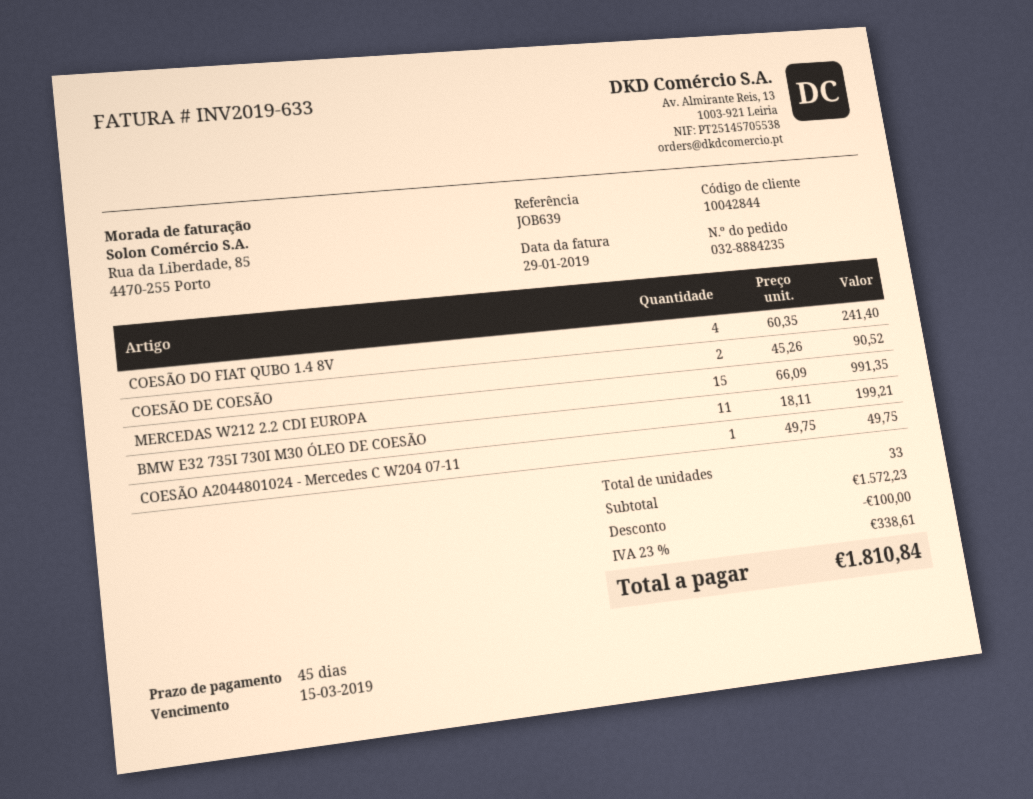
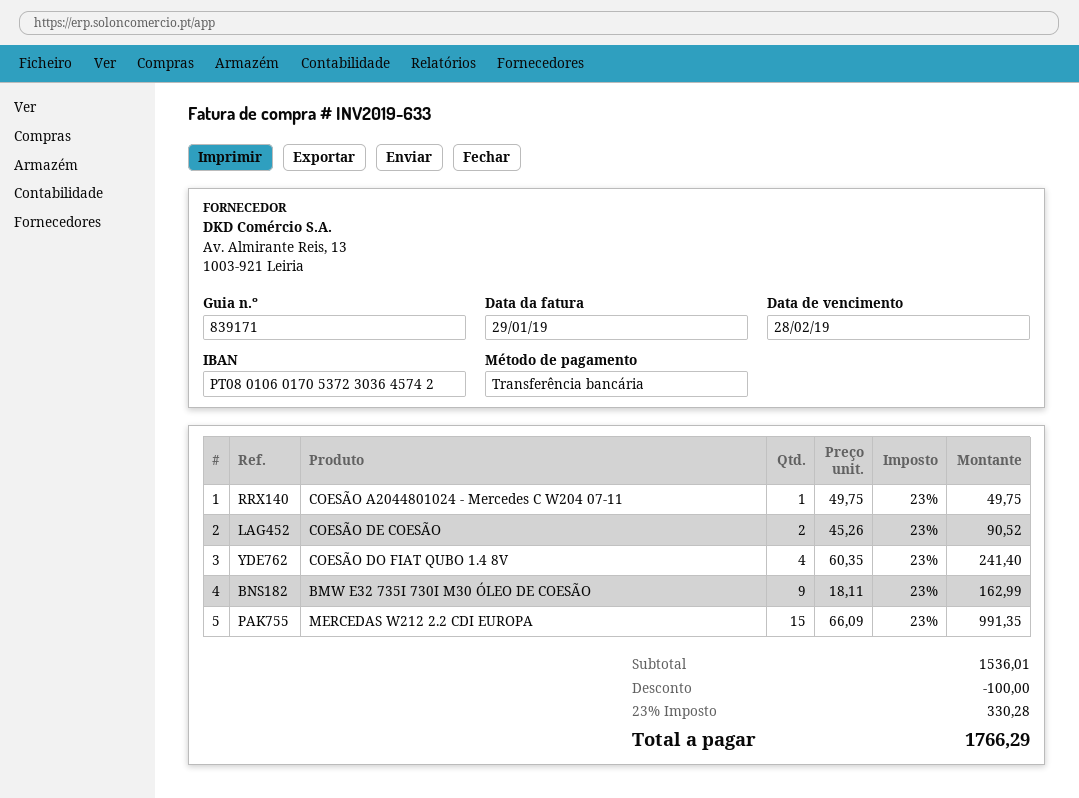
due date: 2019-03-15 -> 2019-02-28
BMW E32 735I 730I M30 ÓLEO DE COESÃO: 11 x 18.11 = 199.21 -> 9 x 18.11 = 162.99
subtotal: 1572.23 -> 1536.01
tax: 23% = 338.61 -> 23% = 330.28
total: 1810.84 -> 1766.29

